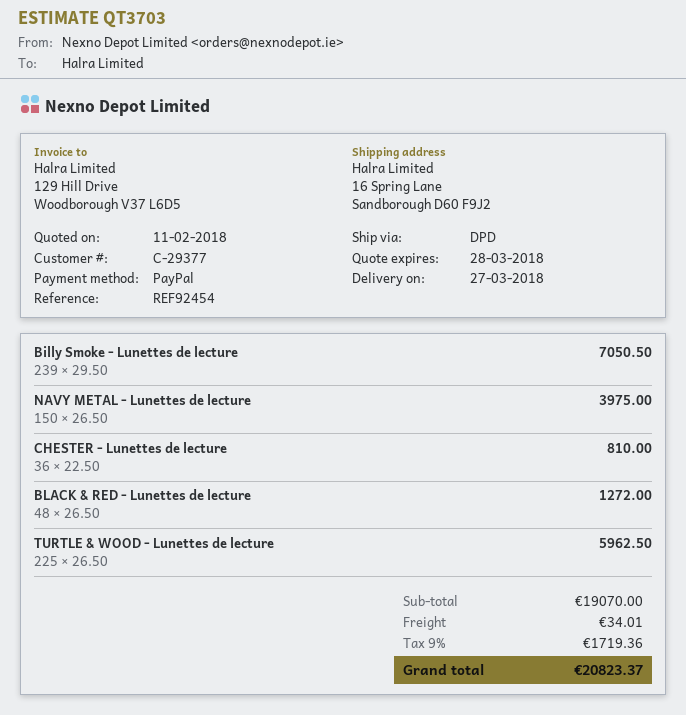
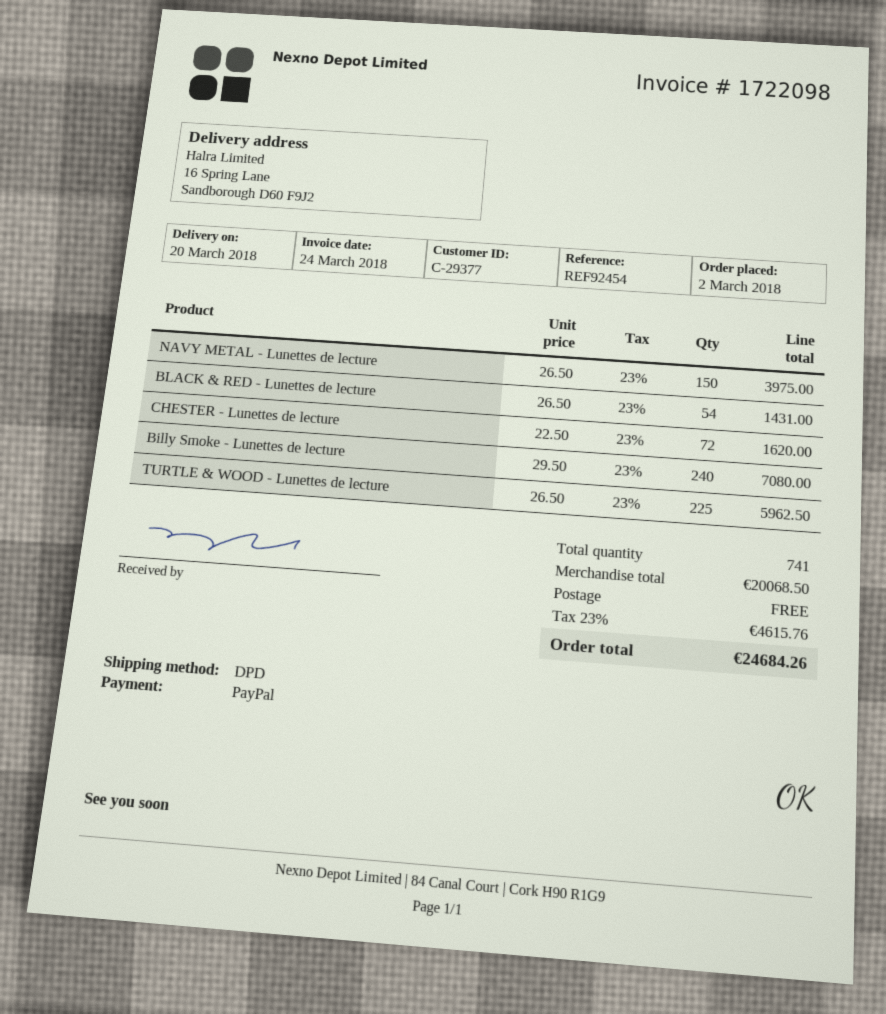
delivery date: 2018-03-27 -> 2018-03-20
Billy Smoke - Lunettes de lecture: 239 x 29.50 = 7050.50 -> 240 x 29.50 = 7080.00
CHESTER - Lunettes de lecture: 36 x 22.50 = 810.00 -> 72 x 22.50 = 1620.00
BLACK & RED - Lunettes de lecture: 48 x 26.50 = 1272.00 -> 54 x 26.50 = 1431.00
subtotal: 19070.00 -> 20068.50
shipping: 34.01 -> 0.00
tax: 9% = 1719.36 -> 23% = 4615.76
total: 20823.37 -> 24684.26

